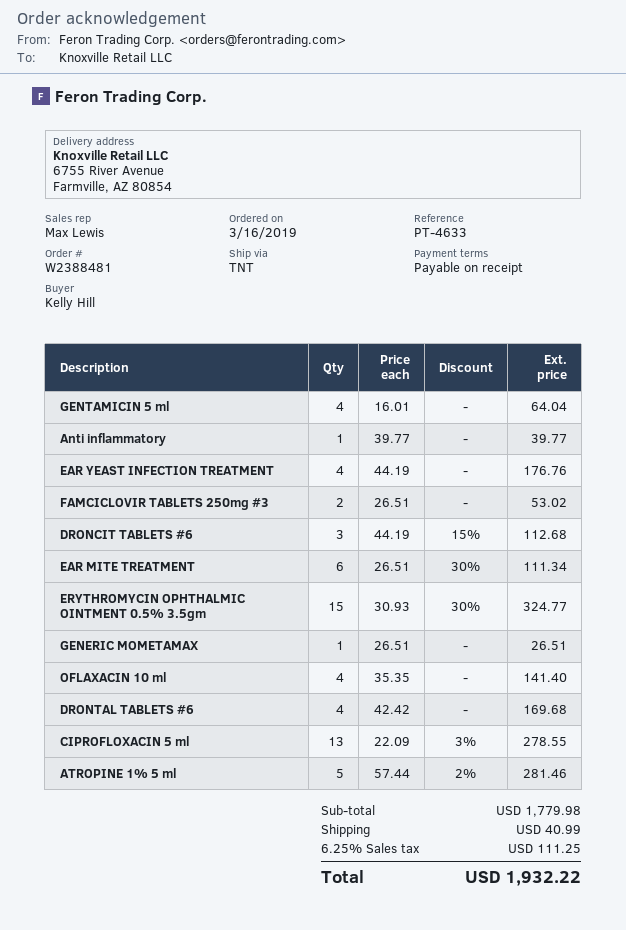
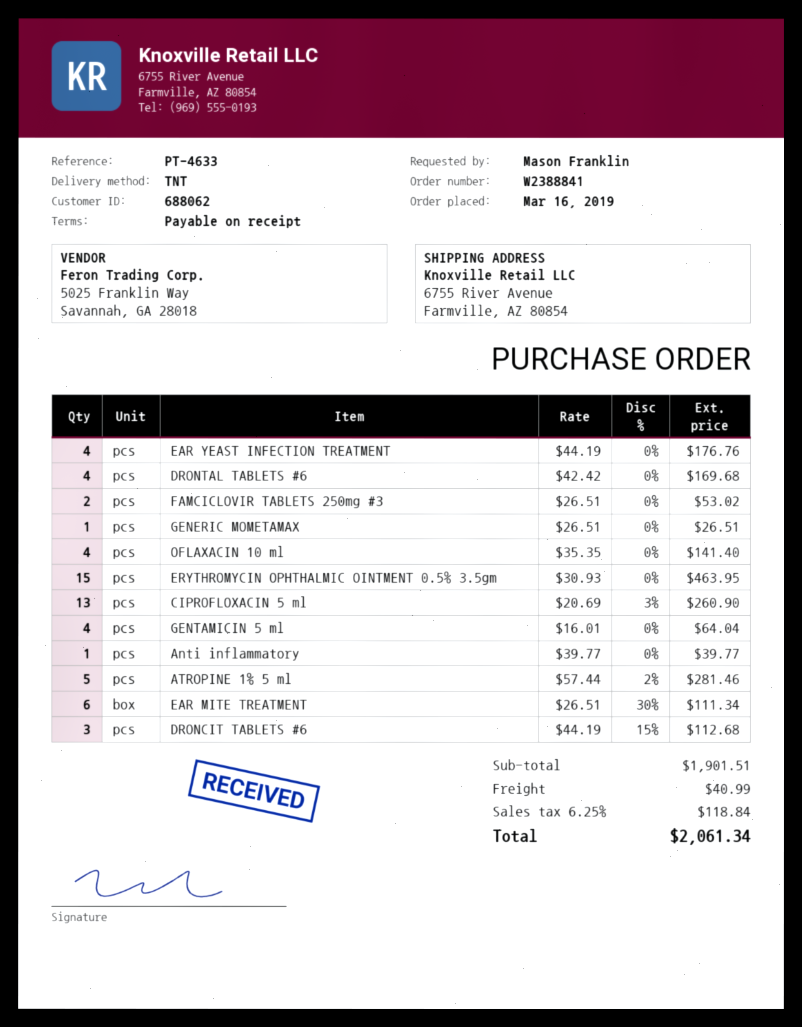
order number: W2388481 -> W2388841
ordered by: Kelly Hill -> Mason Franklin
ERYTHROMYCIN OPHTHALMIC OINTMENT 0.5% 3.5gm: 15 x 30.93 - 30% = 324.77 -> 15 x 30.93 = 463.95
CIPROFLOXACIN 5 ml: 13 x 22.09 - 3% = 278.55 -> 13 x 20.69 - 3% = 260.90
subtotal: 1779.98 -> 1901.51
tax: 6.25% = 111.25 -> 6.25% = 118.84
total: 1932.22 -> 2061.34

